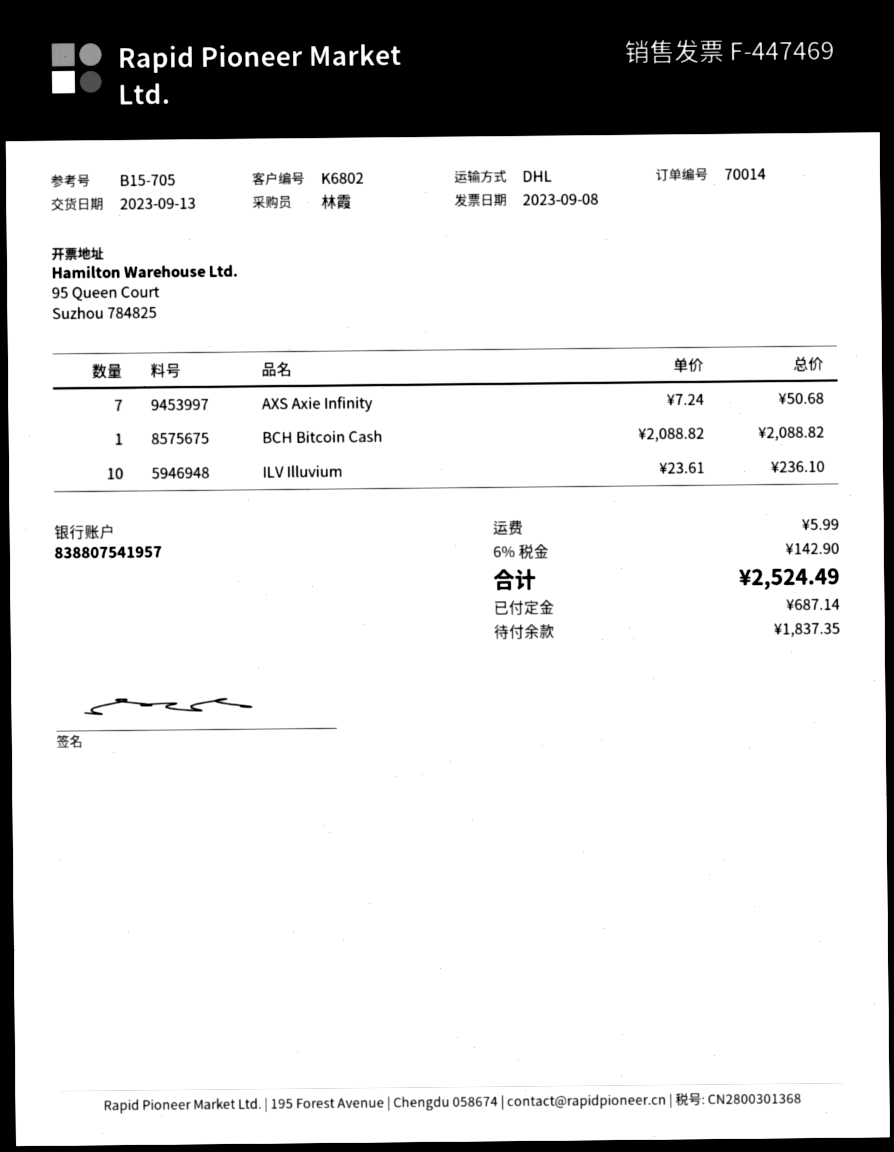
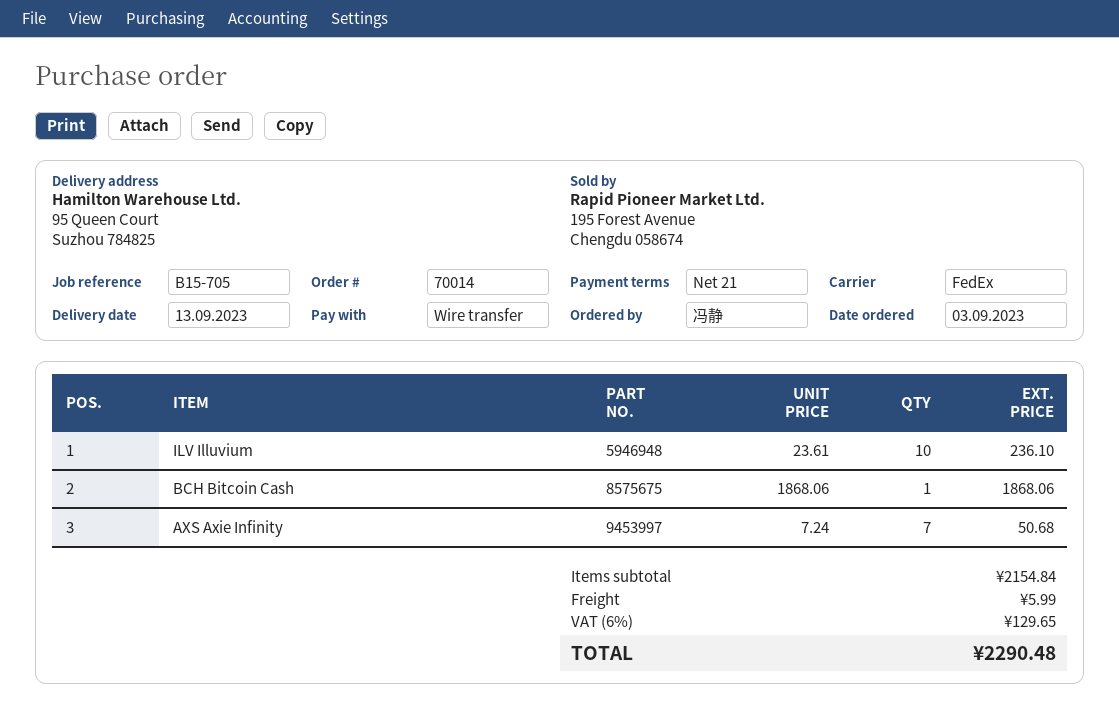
ordered by: 林霞 -> 冯静
shipping method: DHL -> FedEx
BCH Bitcoin Cash: 1 x 2088.82 = 2088.82 -> 1 x 1868.06 = 1868.06
tax: 6% = 142.90 -> 6% = 129.65
total: 2524.49 -> 2290.48

